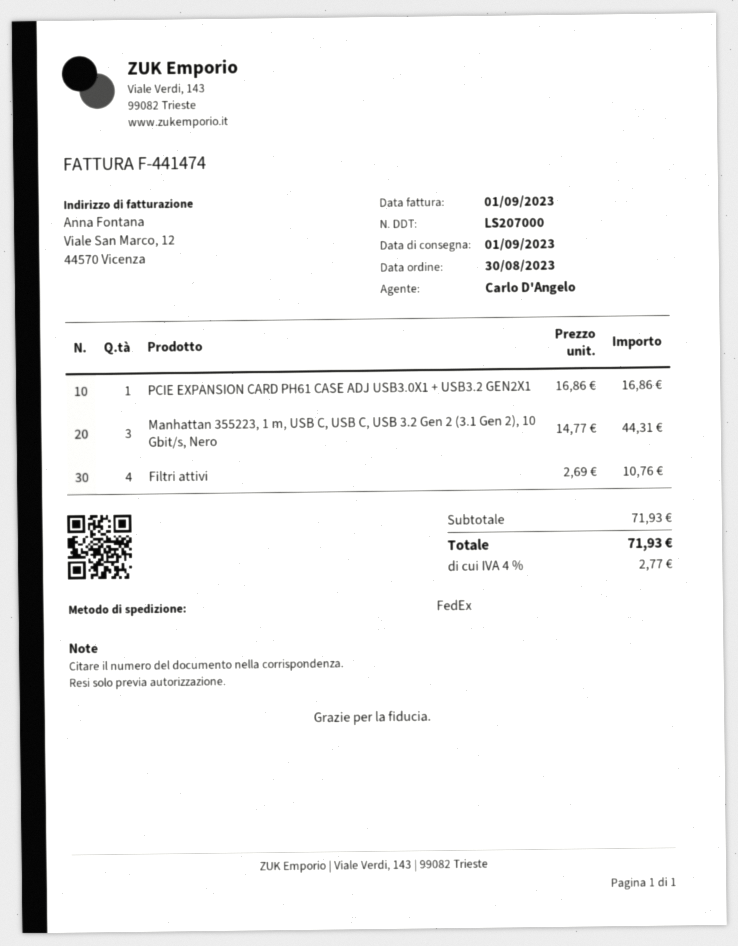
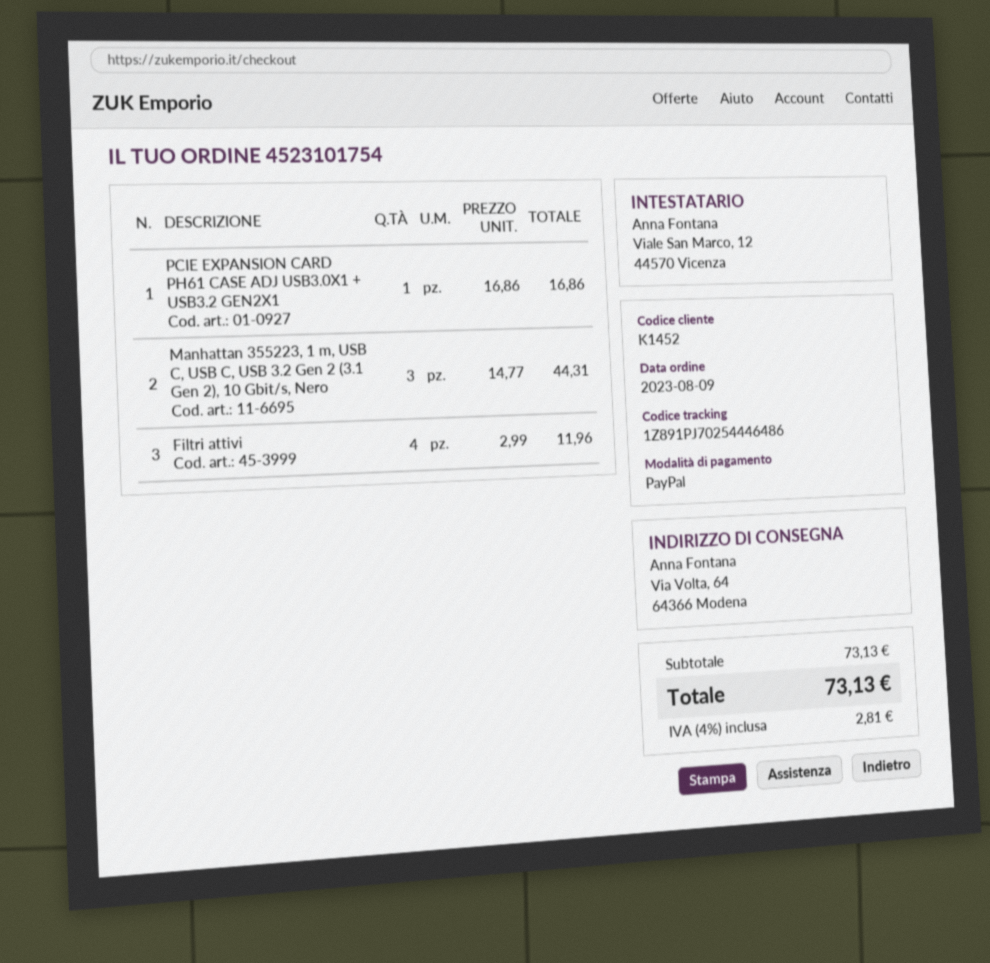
order date: 2023-08-30 -> 2023-08-09
Filtri attivi: 4 x 2.69 = 10.76 -> 4 x 2.99 = 11.96
subtotal: 71.93 -> 73.13
tax: 4% = 2.77 -> 4% = 2.81
total: 71.93 -> 73.13

